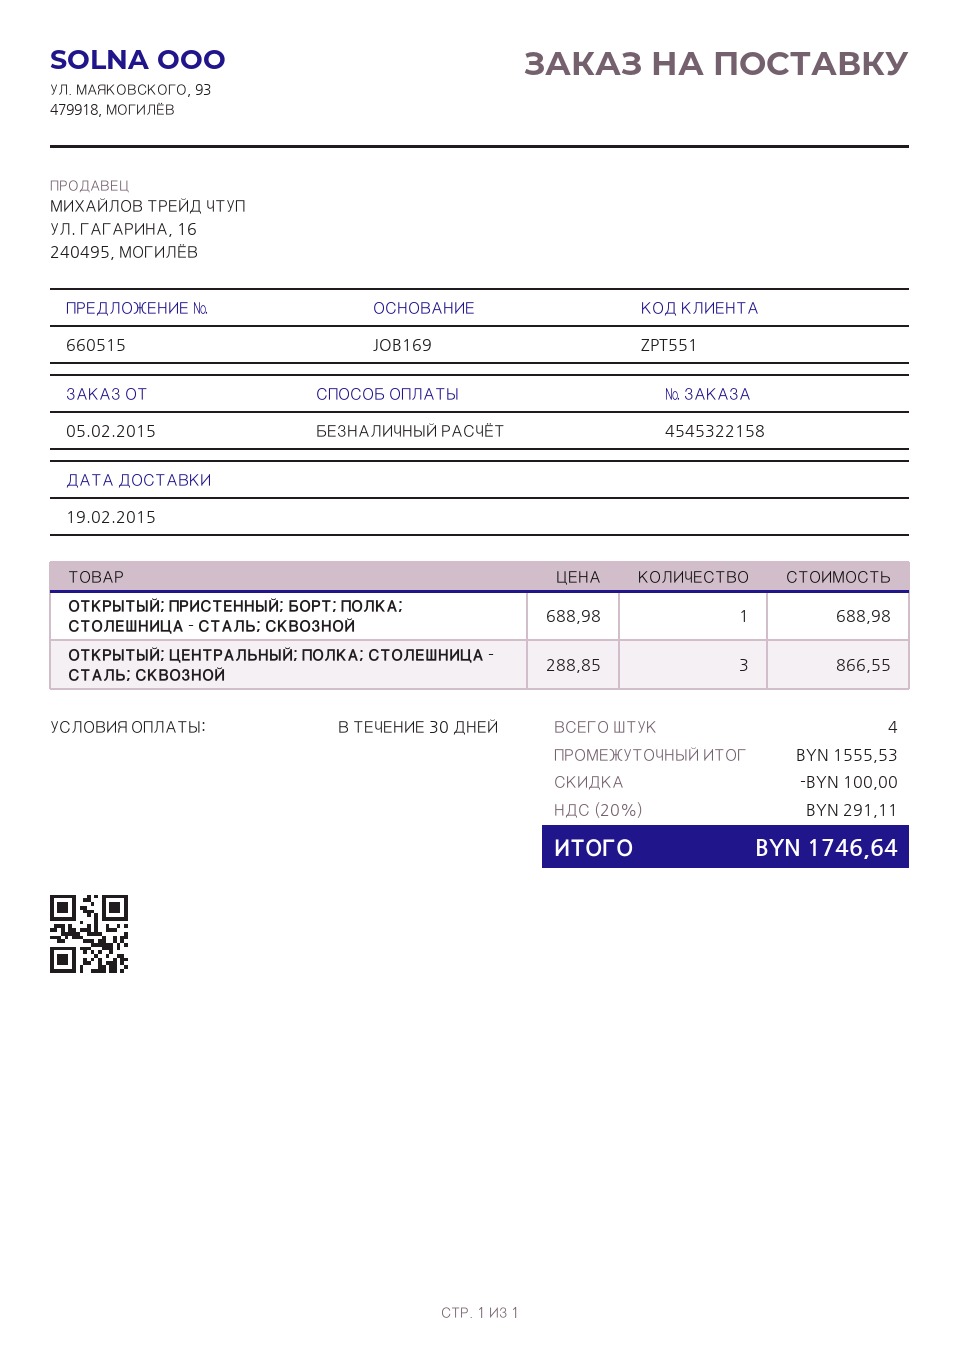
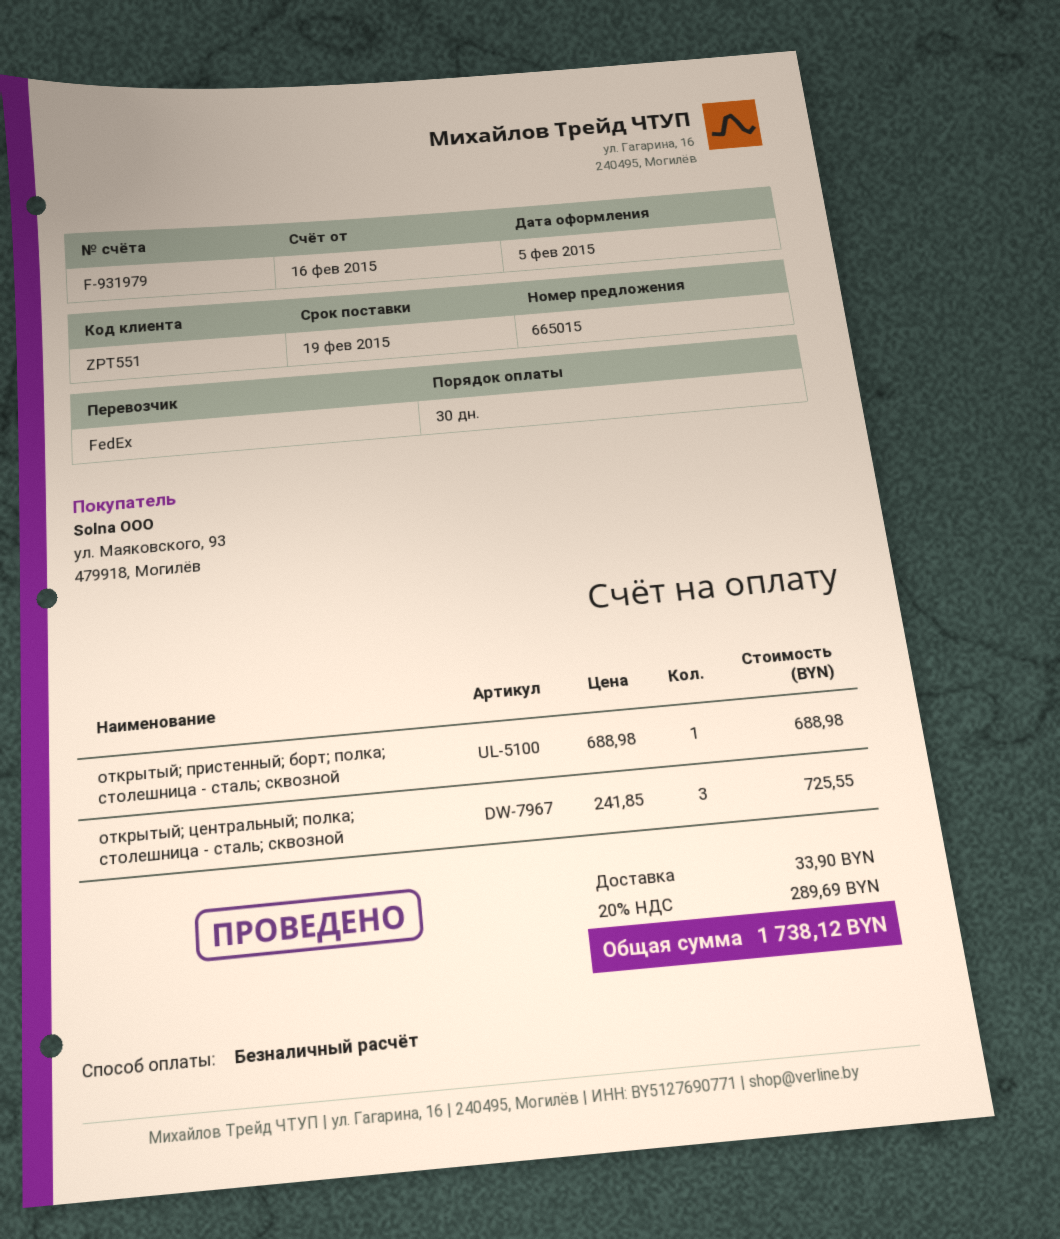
quote number: 660515 -> 665015
ОТКРЫТЫЙ; ЦЕНТРАЛЬНЫЙ; ПОЛКА; СТОЛЕШНИЦА - СТАЛЬ; СКВОЗНОЙ: 3 x 288.85 = 866.55 -> 3 x 241.85 = 725.55
discount: 100.00 -> none
shipping: none -> 33.90
tax: 20% = 291.11 -> 20% = 289.69
total: 1746.64 -> 1738.12

